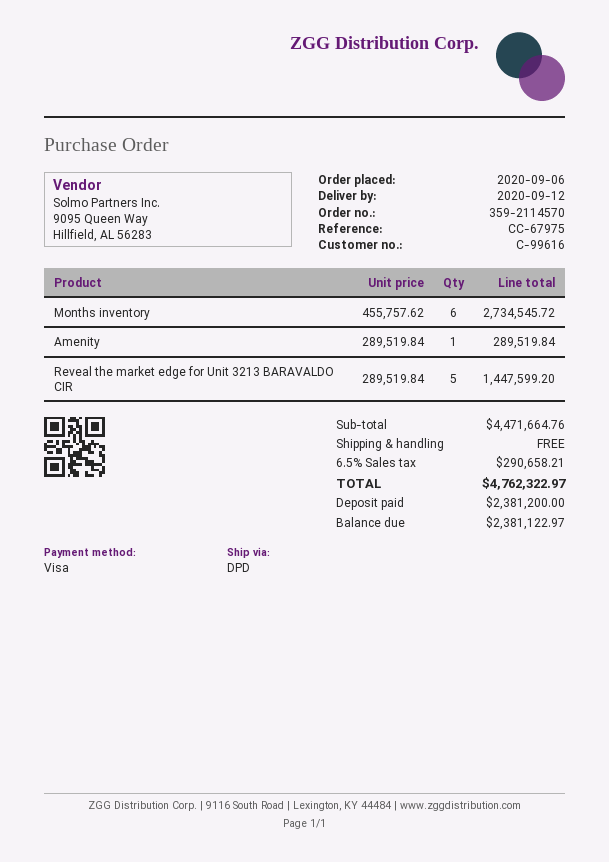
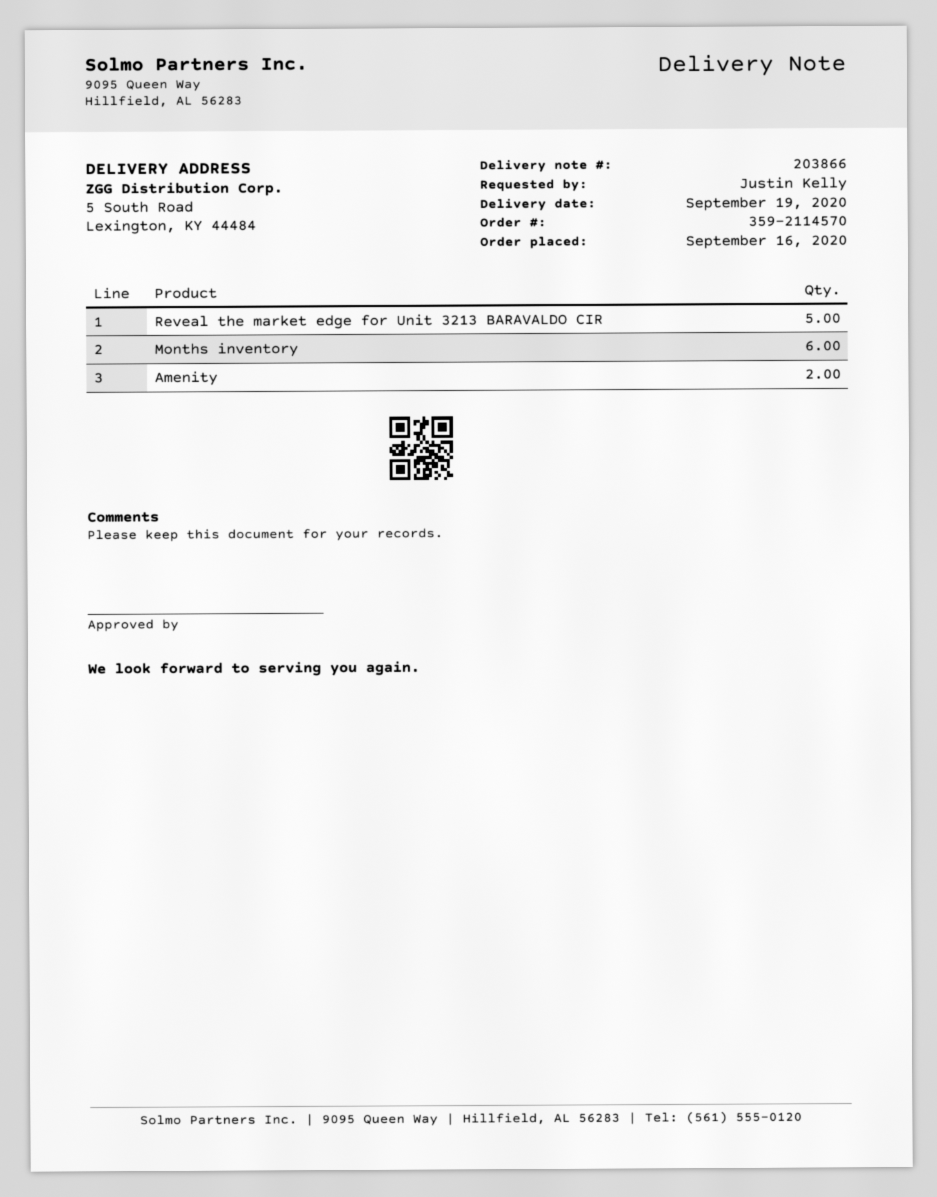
order date: 2020-09-06 -> 2020-09-16
delivery date: 2020-09-12 -> 2020-09-19
Amenity: 1 -> 2

